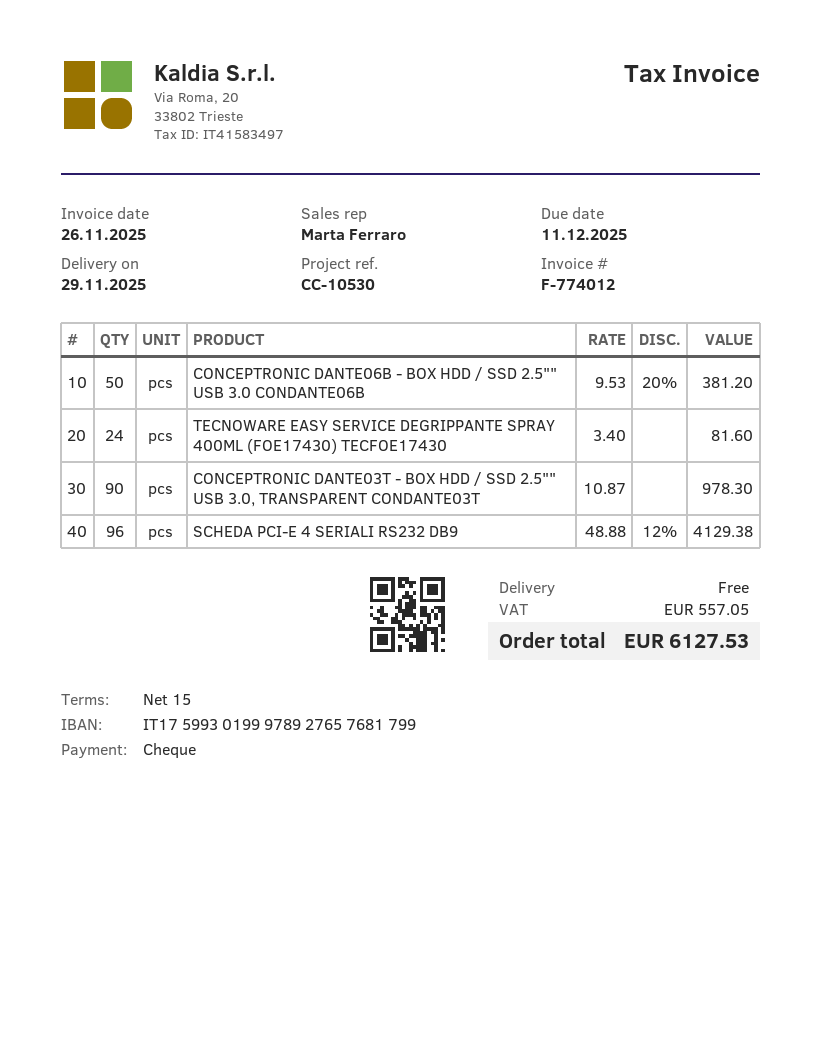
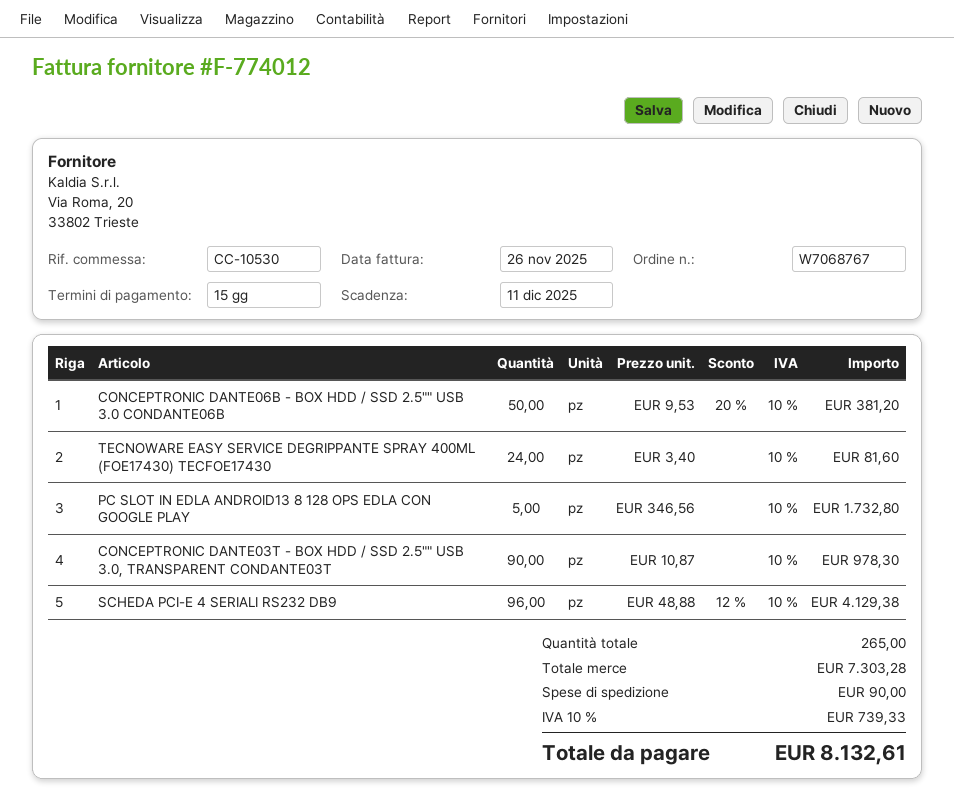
PC SLOT IN EDLA ANDROID13 8 128 OPS EDLA CON GOOGLE PLAY: none -> 5 x 346.56 = 1732.80
shipping: 0.00 -> 90.00
tax: 557.05 -> 739.33
total: 6127.53 -> 8132.61

